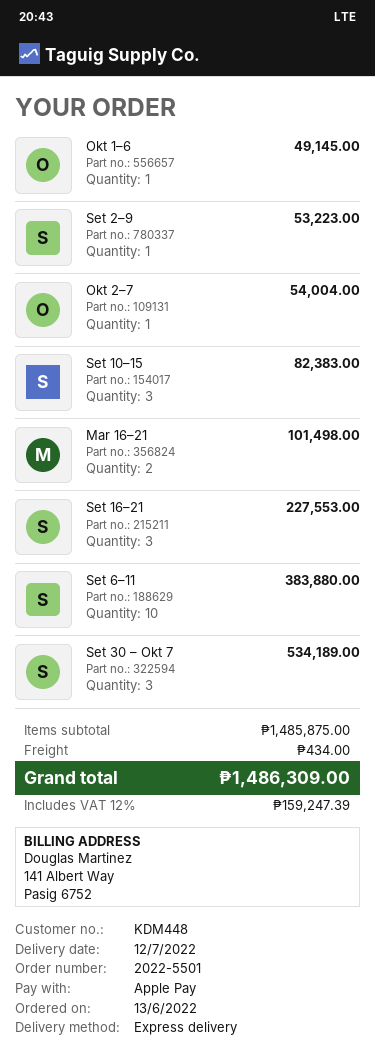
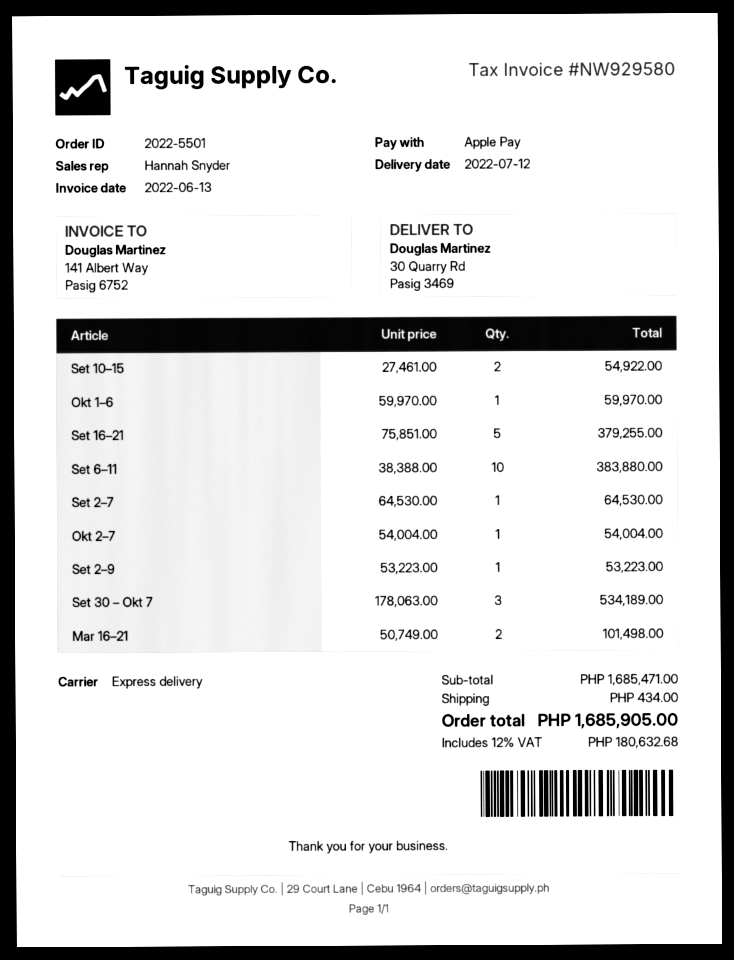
Okt 1–6: 1 for 49145.00 -> 1 for 59970.00
Set 10–15: 3 for 82383.00 -> 2 for 54922.00
Set 16–21: 3 for 227553.00 -> 5 for 379255.00
Set 2–7: none -> 1 for 64530.00
subtotal: 1485875.00 -> 1685471.00
tax: 12% = 159247.39 -> 12% = 180632.68
total: 1486309.00 -> 1685905.00

